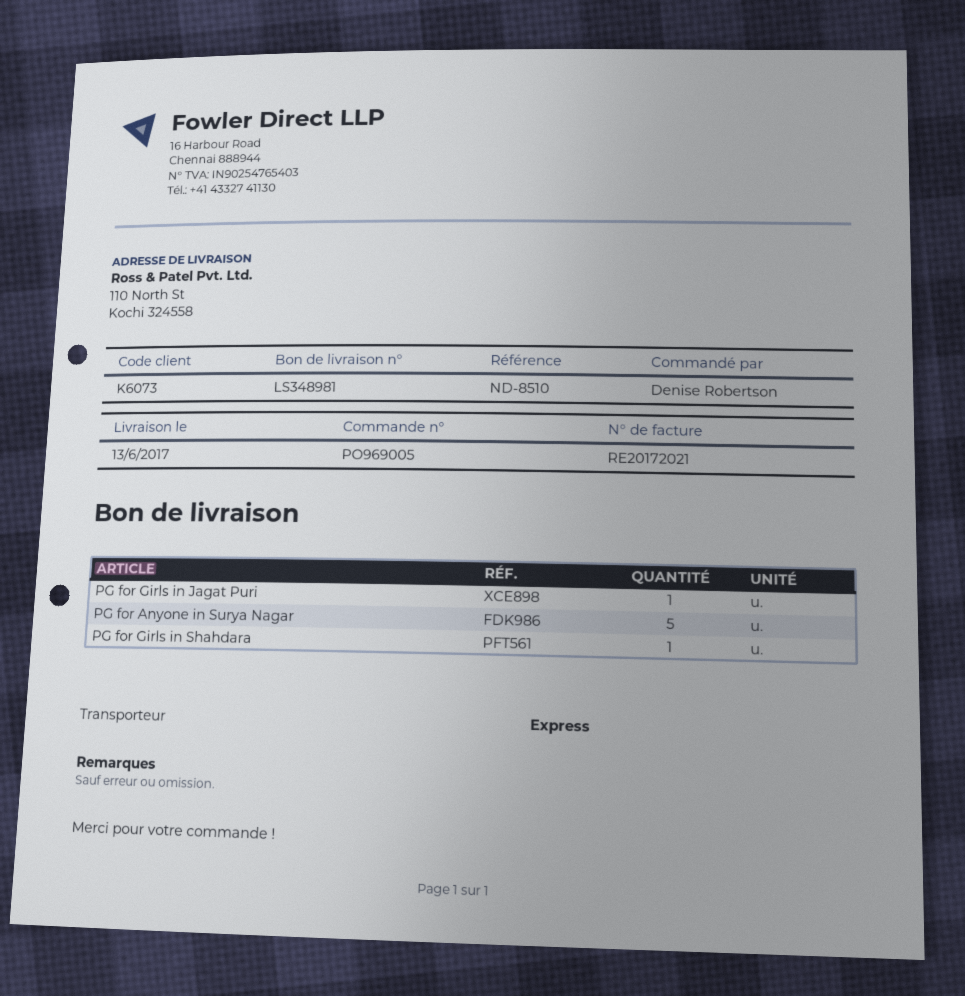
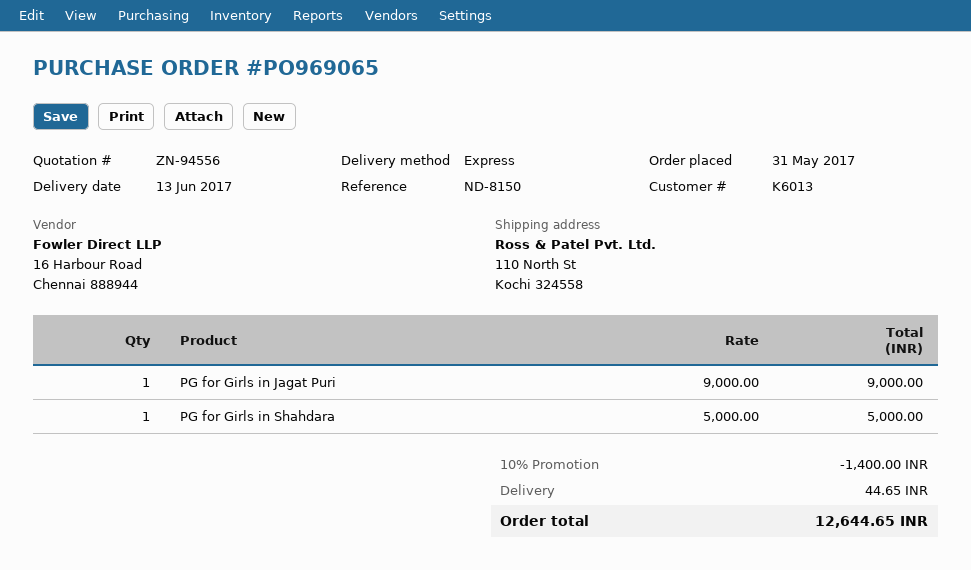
order number: PO969005 -> PO969065
customer number: K6073 -> K6013
reference: ND-8510 -> ND-8150
PG for Anyone in Surya Nagar: 5 -> none

